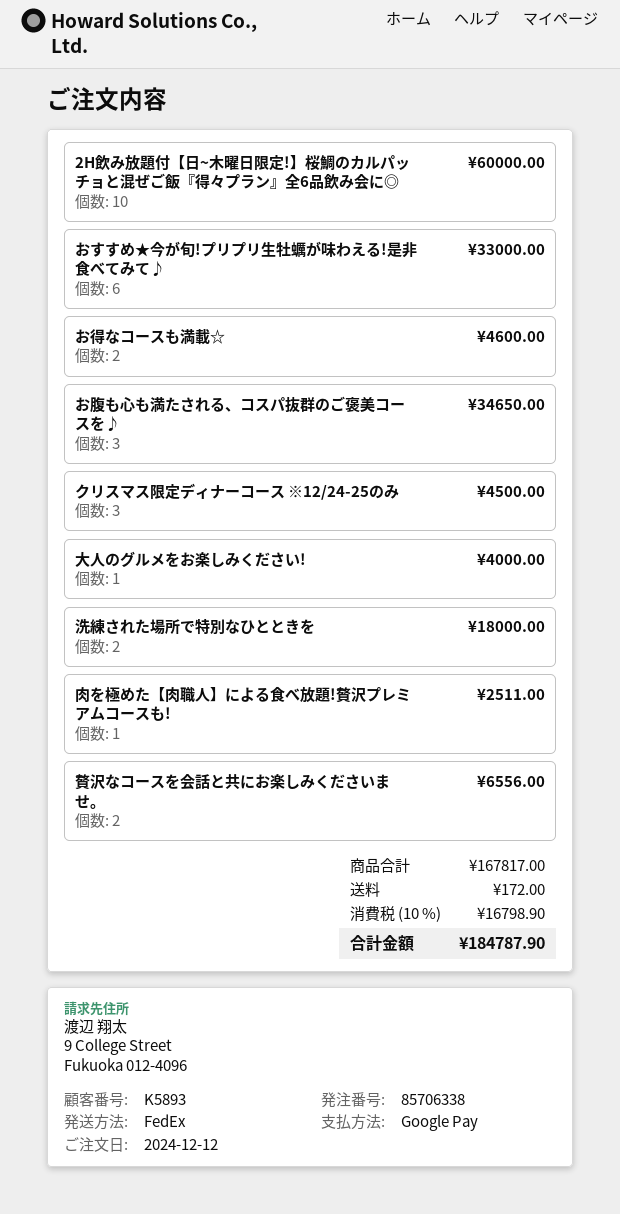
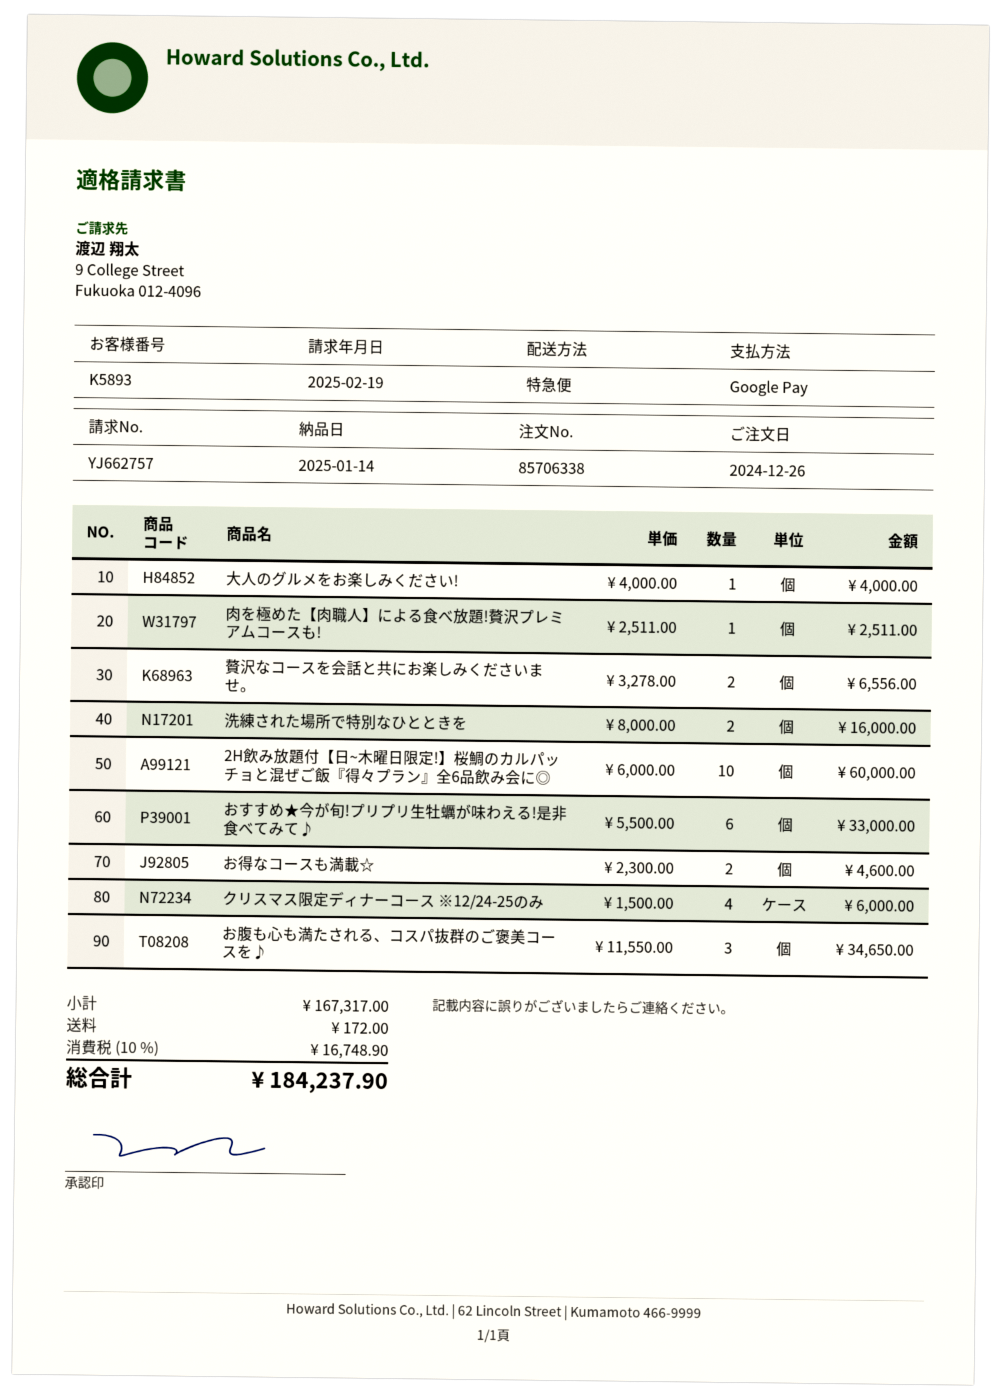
order date: 2024-12-12 -> 2024-12-26
shipping method: FedEx -> express
クリスマス限定ディナーコース ※12/24-25のみ: 3 for 4500.00 -> 4 for 6000.00
洗練された場所で特別なひとときを: 2 for 18000.00 -> 2 for 16000.00
subtotal: 167817.00 -> 167317.00
tax: 10% = 16798.90 -> 10% = 16748.90
total: 184787.90 -> 184237.90

